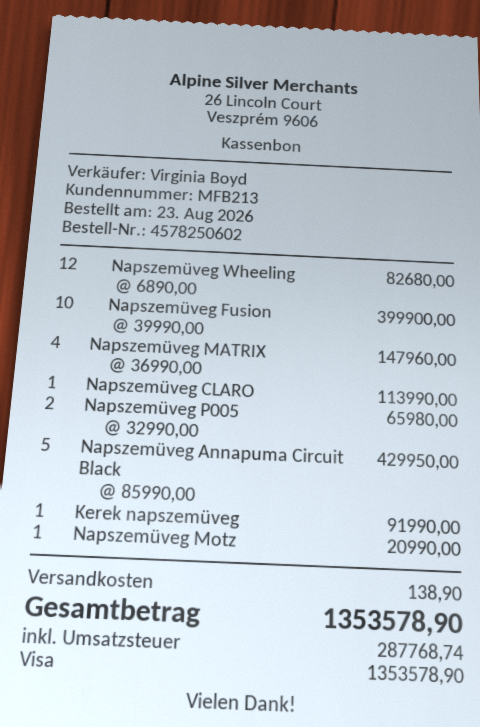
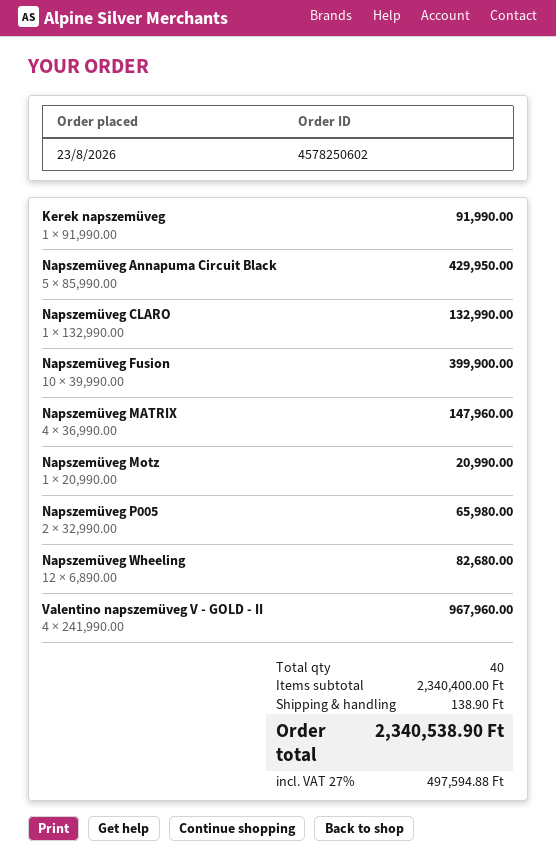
Napszemüveg CLARO: 1 x 113990.00 = 113990.00 -> 1 x 132990.00 = 132990.00
Valentino napszemüveg V - GOLD - II: none -> 4 x 241990.00 = 967960.00
tax: 287768.74 -> 497594.88
total: 1353578.90 -> 2340538.90

